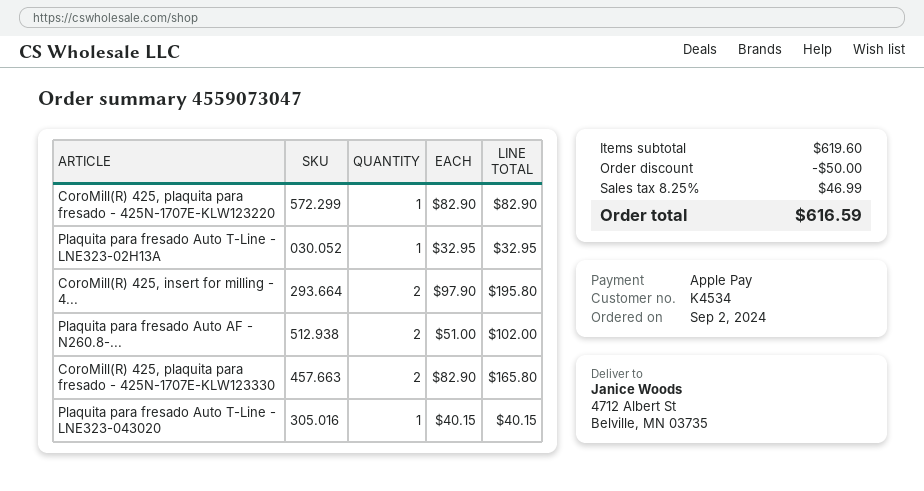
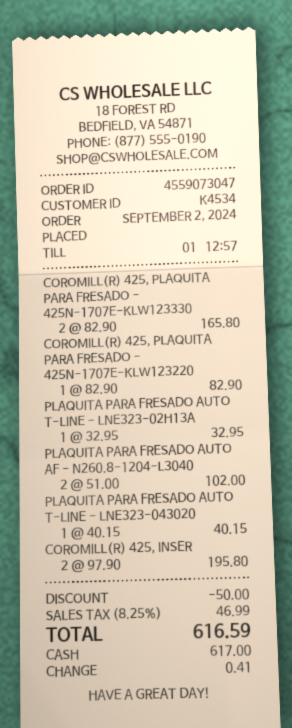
payment method: Apple Pay -> cash

